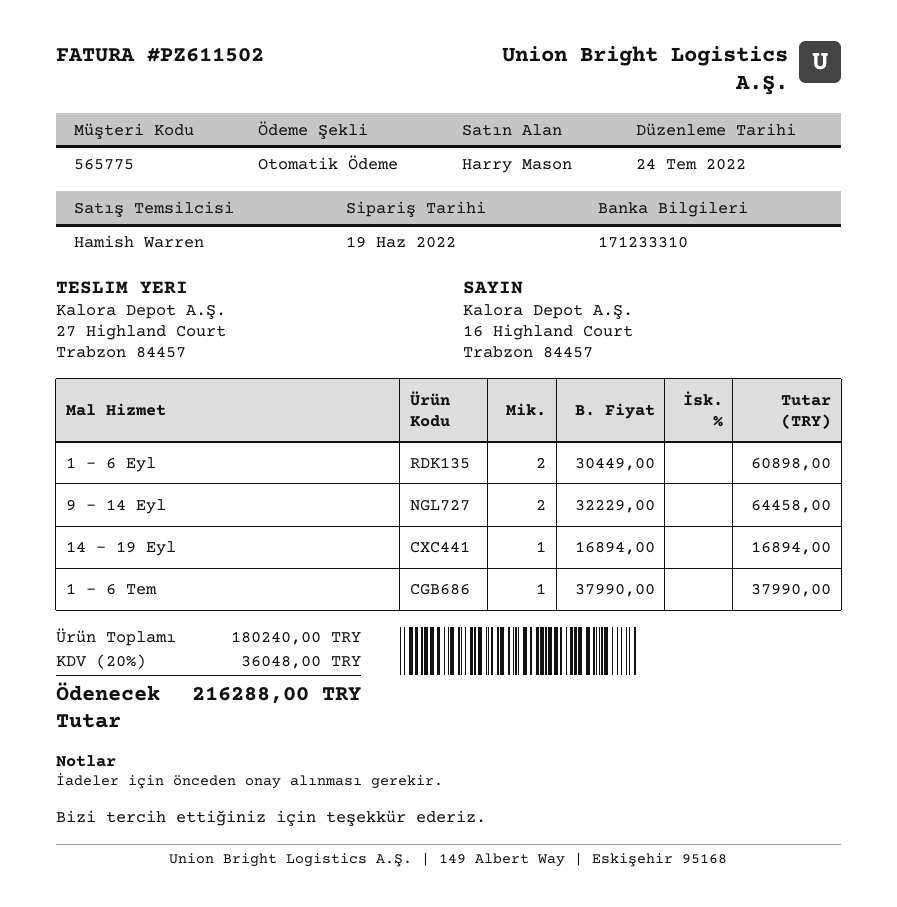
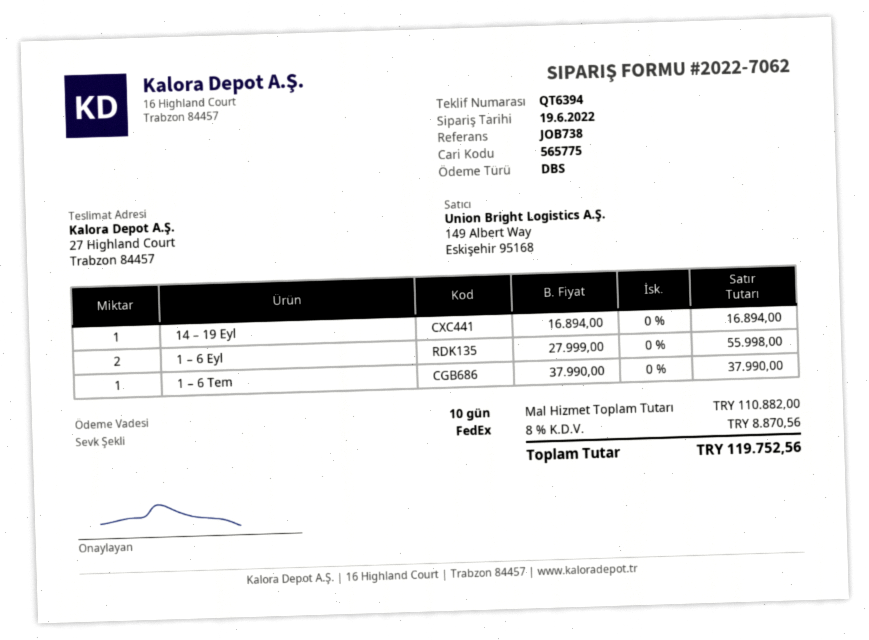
1 – 6 Eyl: 2 x 30449.00 = 60898.00 -> 2 x 27999.00 = 55998.00
9 – 14 Eyl: 2 x 32229.00 = 64458.00 -> none
subtotal: 180240.00 -> 110882.00
tax: 20% = 36048.00 -> 8% = 8870.56
total: 216288.00 -> 119752.56

